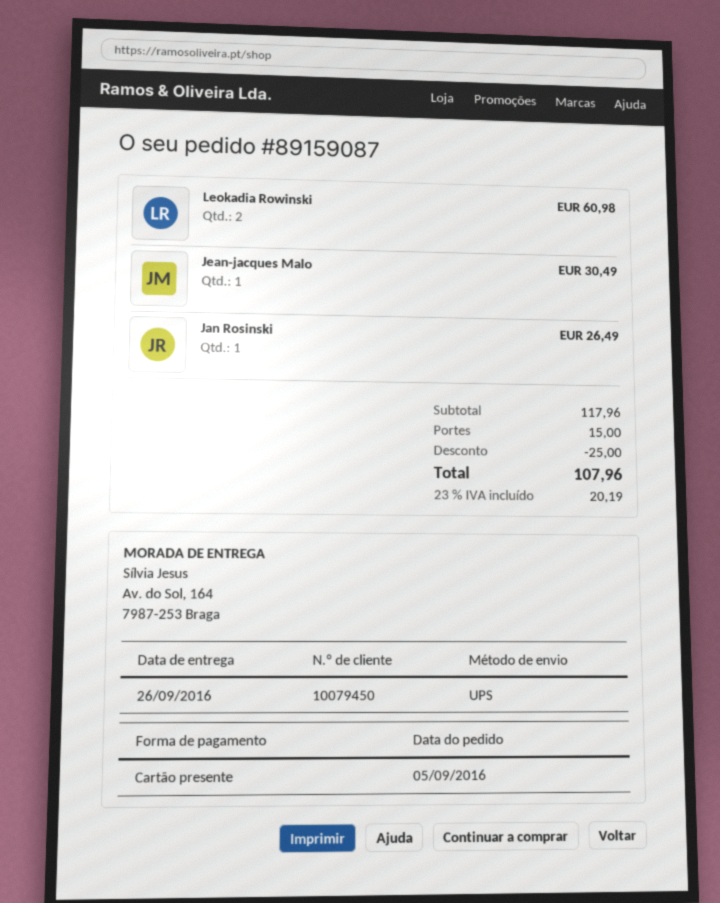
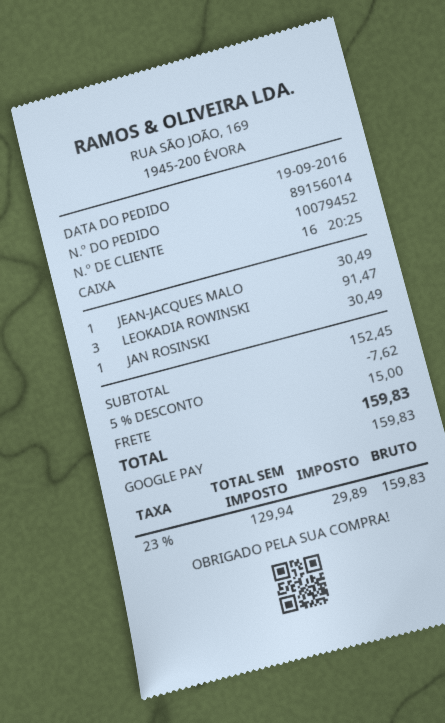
order number: 89159087 -> 89156014
order date: 2016-09-05 -> 2016-09-19
customer number: 10079450 -> 10079452
payment method: gift card -> Google Pay
Leokadia Rowinski: 2 for 60.98 -> 3 for 91.47
Jan Rosinski: 1 for 26.49 -> 1 for 30.49
subtotal: 117.96 -> 152.45
discount: 25.00 -> 7.62
tax: 23% = 20.19 -> 23% = 29.89
total: 107.96 -> 159.83

